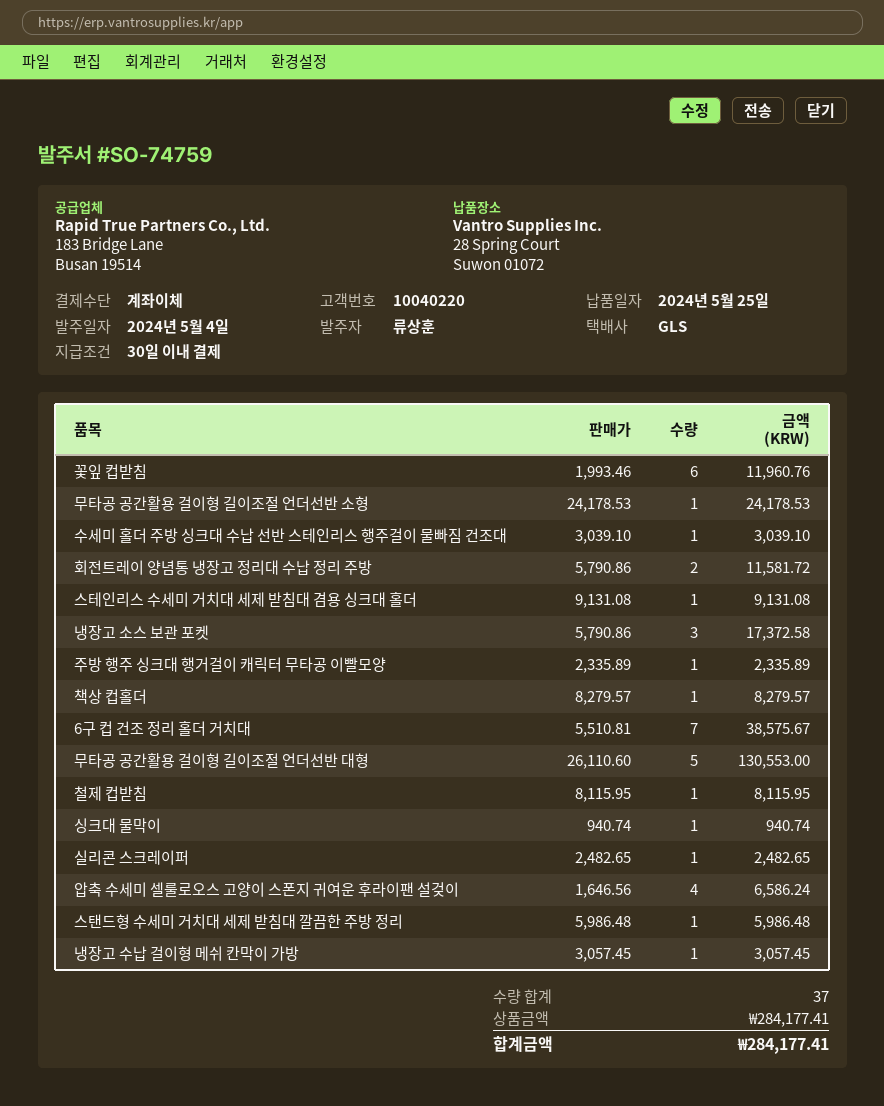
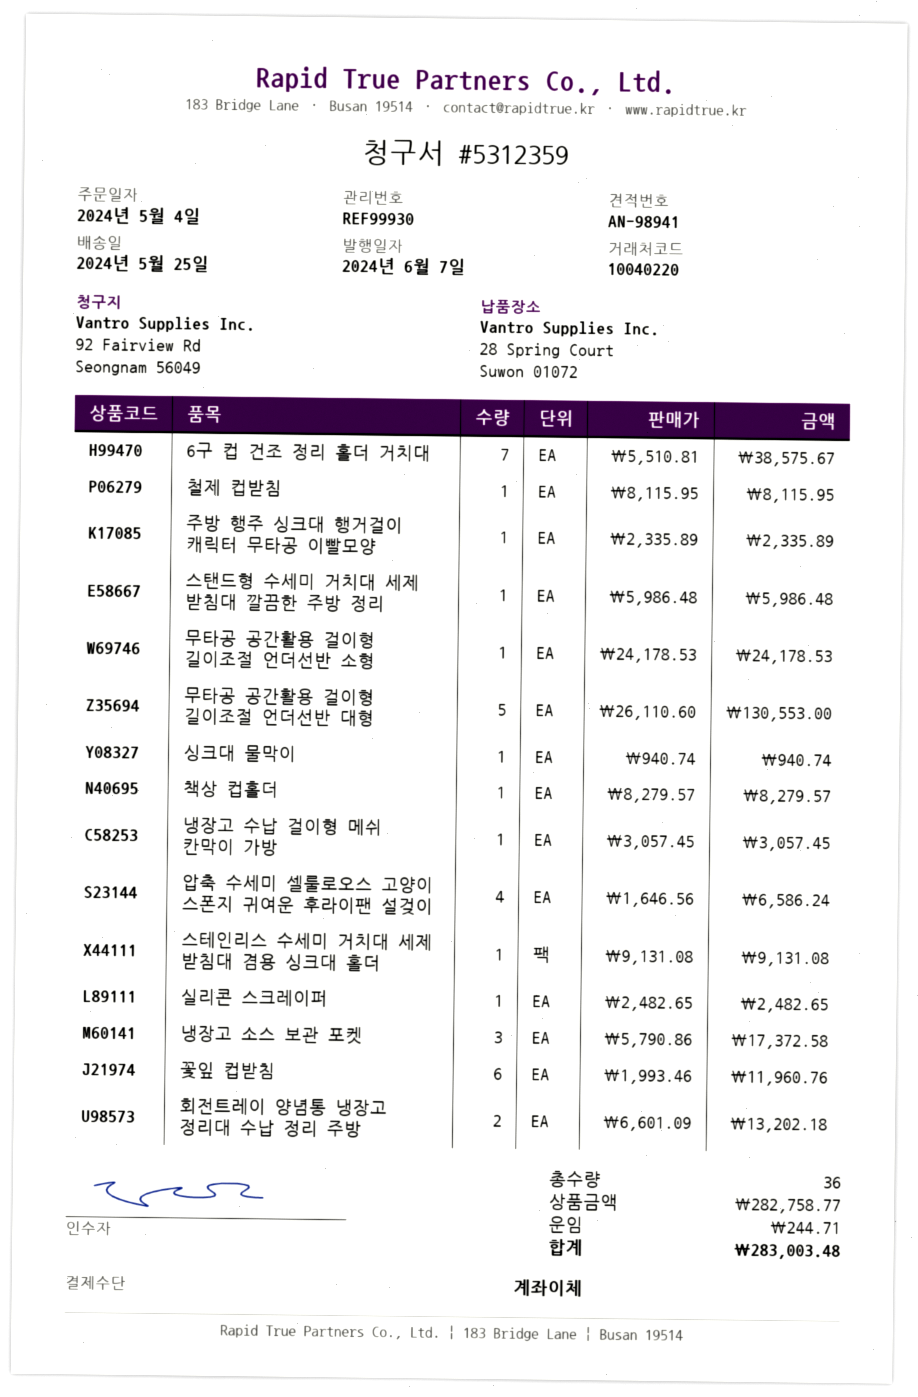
수세미 홀더 주방 싱크대 수납 선반 스테인리스 행주걸이 물빠짐 건조대: 1 x 3039.10 = 3039.10 -> none
회전트레이 양념통 냉장고 정리대 수납 정리 주방: 2 x 5790.86 = 11581.72 -> 2 x 6601.09 = 13202.18
total quantity: 37 -> 36
subtotal: 284177.41 -> 282758.77
shipping: none -> 244.71
total: 284177.41 -> 283003.48

